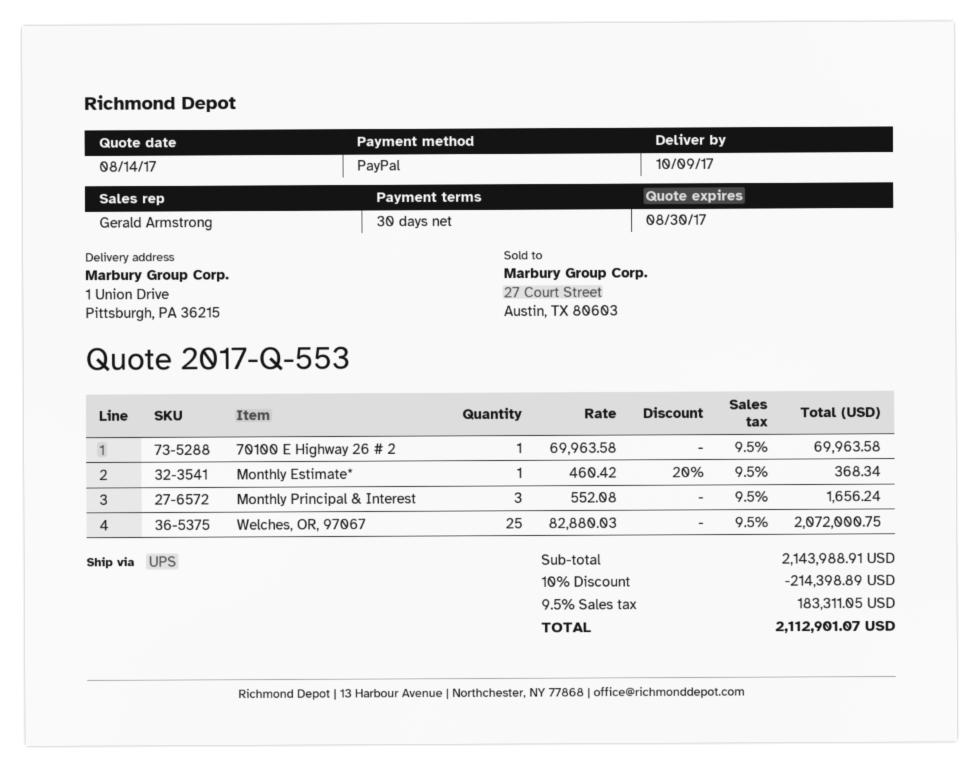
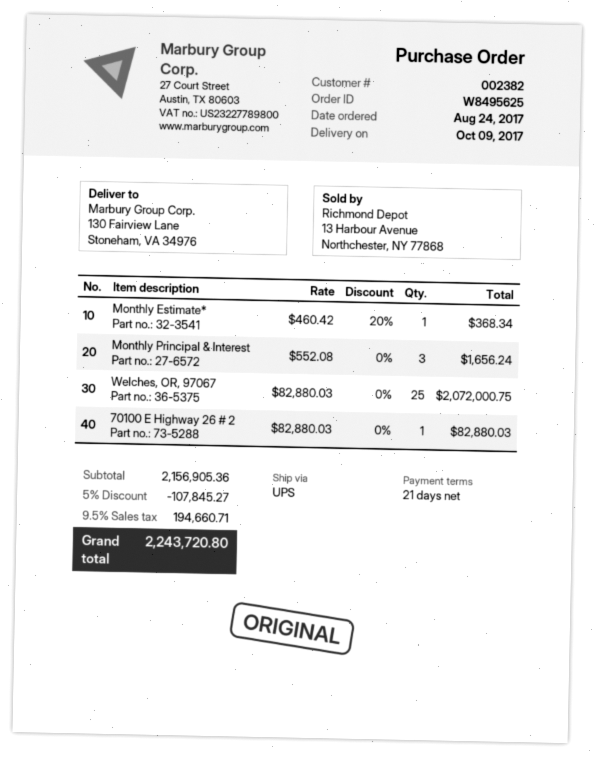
payment terms: 30 days -> 21 days
ship to: 1 Union Drive, Pittsburgh, PA 36215 -> 130 Fairview Lane, Stoneham, VA 34976
70100 E Highway 26 # 2: 1 x 69963.58 = 69963.58 -> 1 x 82880.03 = 82880.03
subtotal: 2143988.91 -> 2156905.36
discount: 10% = 214398.89 -> 5% = 107845.27
tax: 9.5% = 183311.05 -> 9.5% = 194660.71
total: 2112901.07 -> 2243720.80

